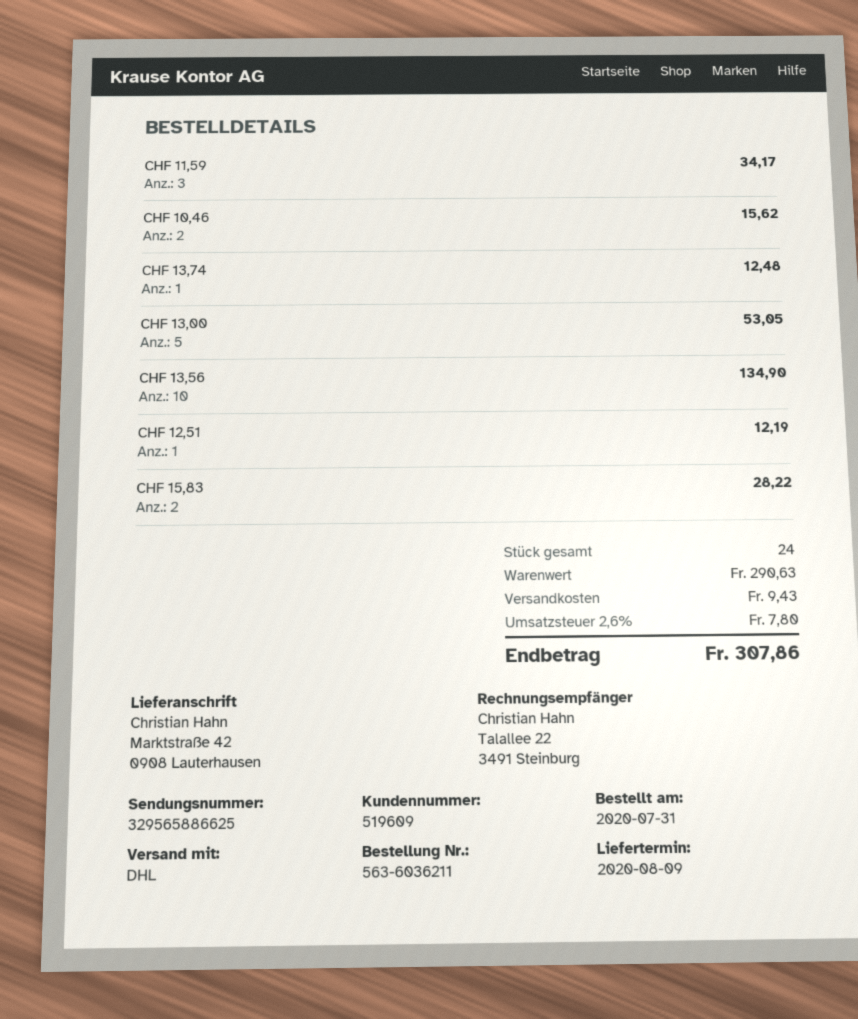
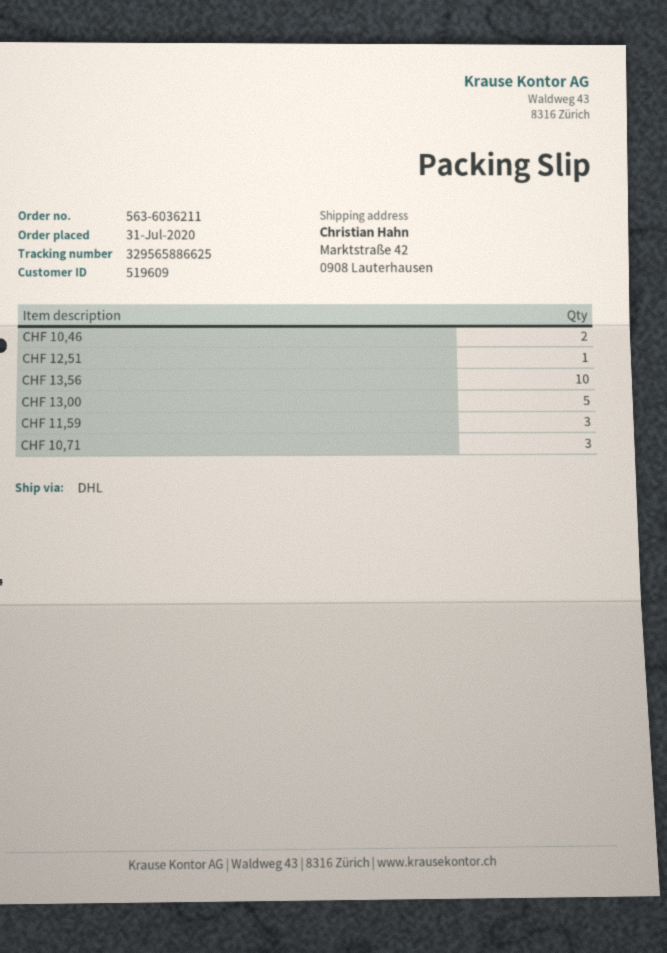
CHF 13,74: 1 -> none
CHF 15,83: 2 -> none
CHF 10,71: none -> 3

